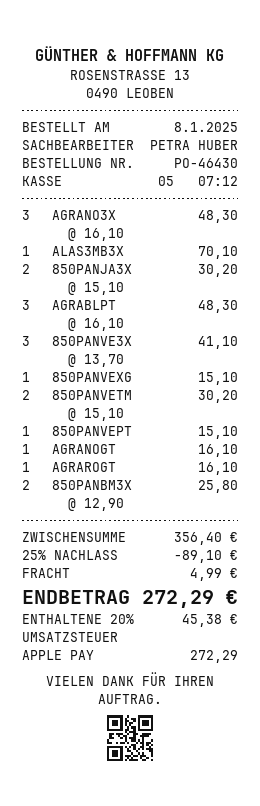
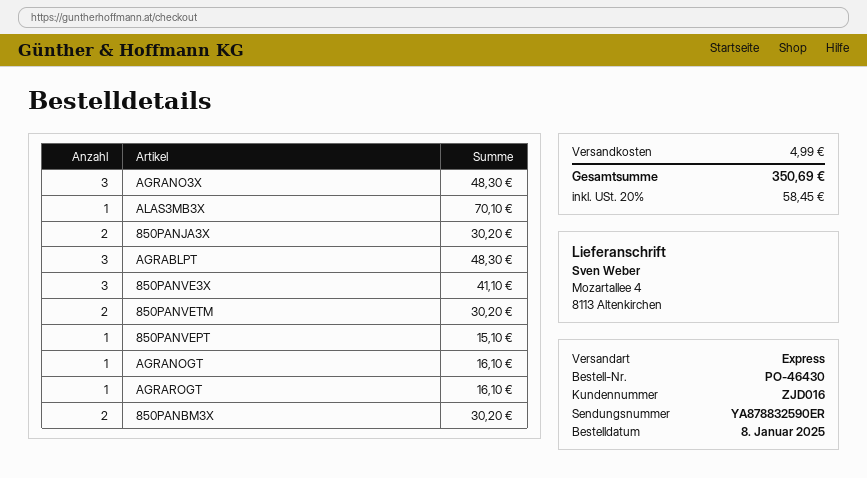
850PANVEXG: 1 for 15.10 -> none
850PANBM3X: 2 for 25.80 -> 2 for 30.20
discount: 25% = 89.10 -> none
tax: 20% = 45.38 -> 20% = 58.45
total: 272.29 -> 350.69

